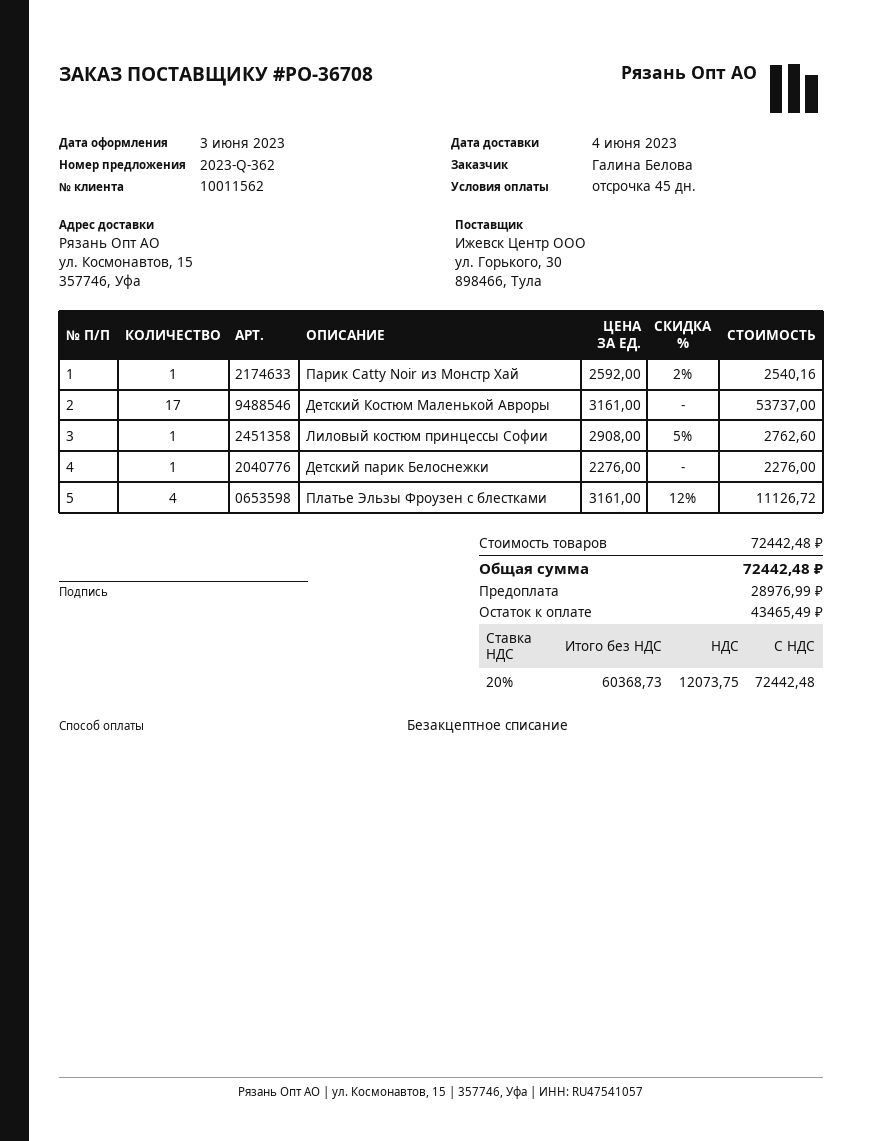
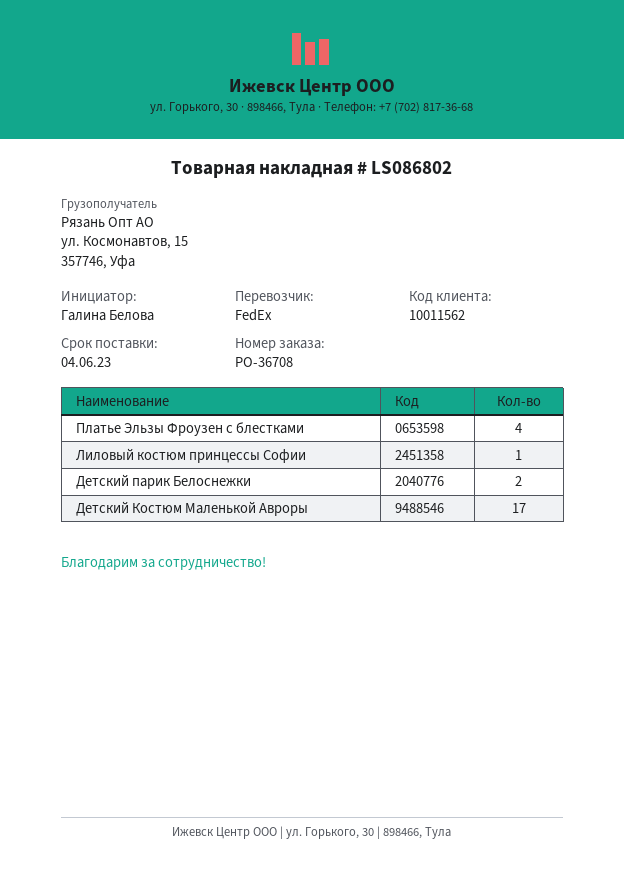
Парик Catty Noir из Монстр Хай: 1 -> none
Детский парик Белоснежки: 1 -> 2

